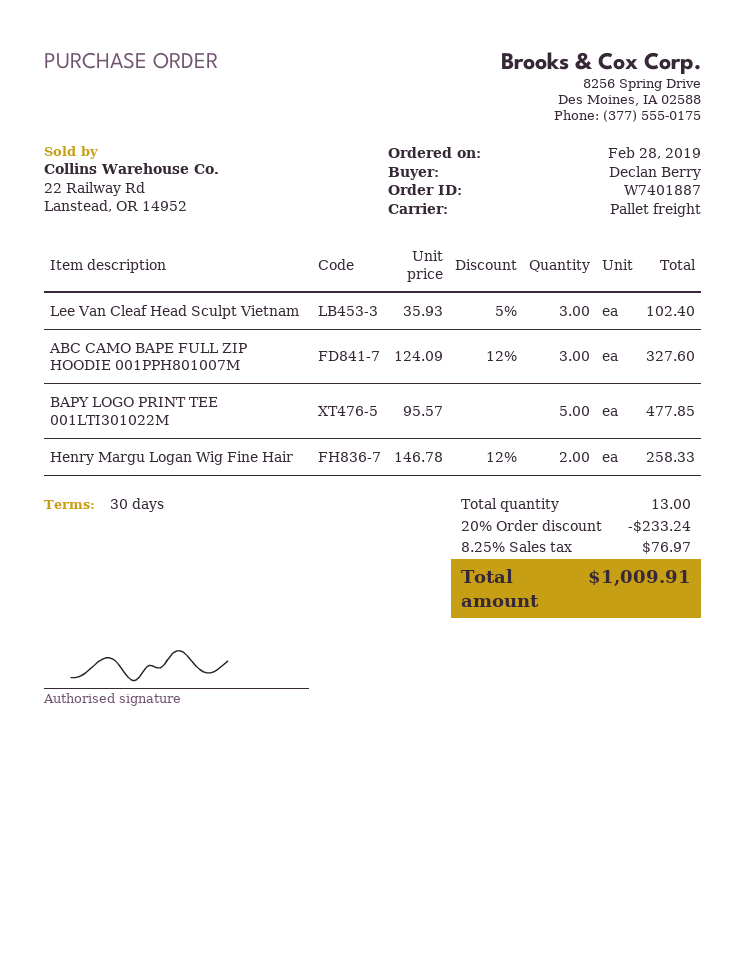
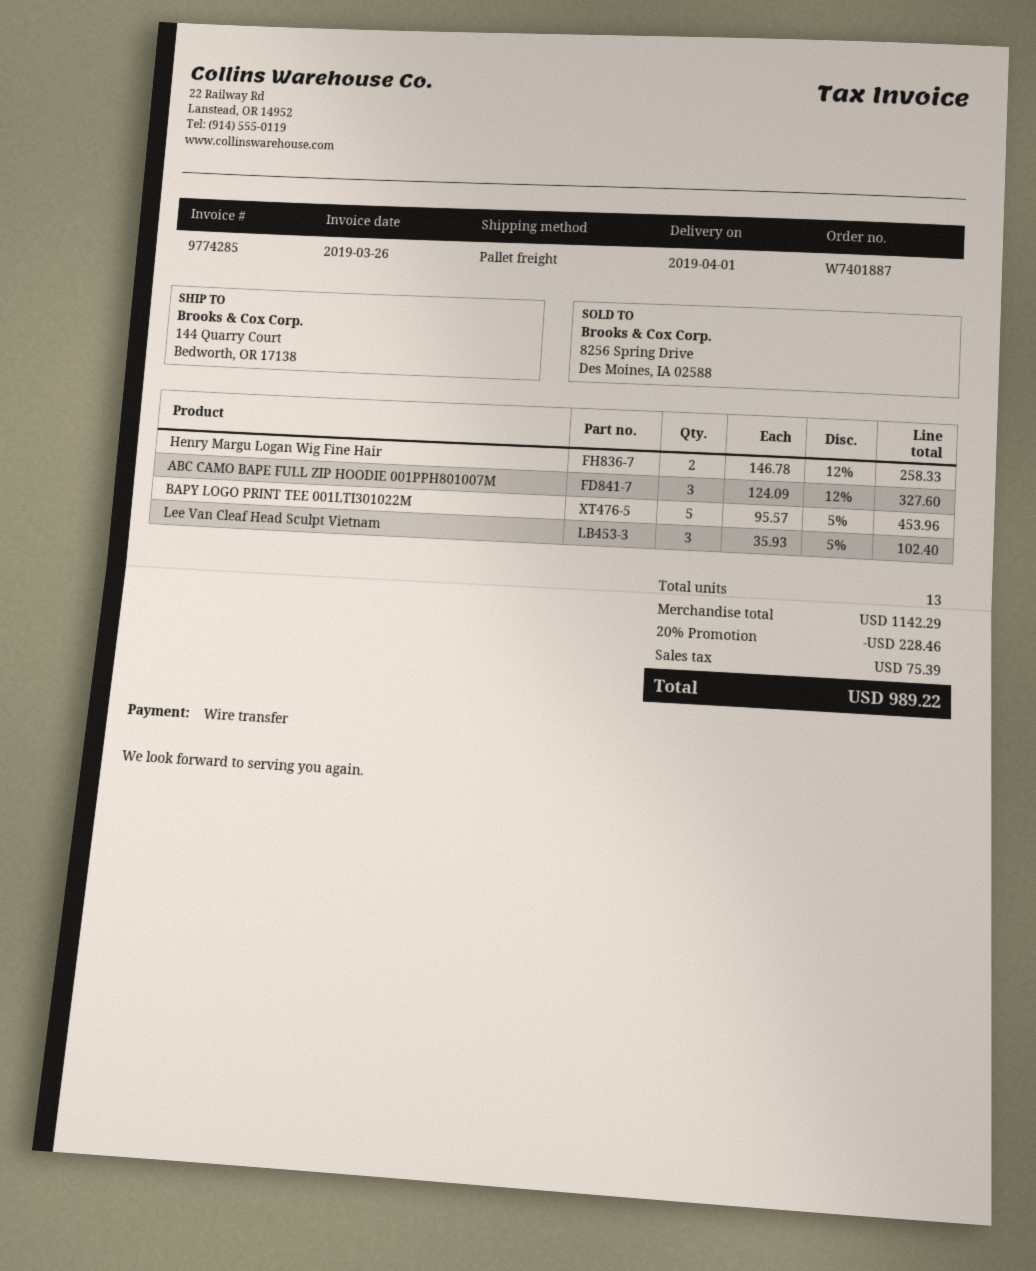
BAPY LOGO PRINT TEE 001LTI301022M: 5 x 95.57 = 477.85 -> 5 x 95.57 - 5% = 453.96
discount: 20% = 233.24 -> 20% = 228.46
tax: 76.97 -> 75.39
total: 1009.91 -> 989.22

